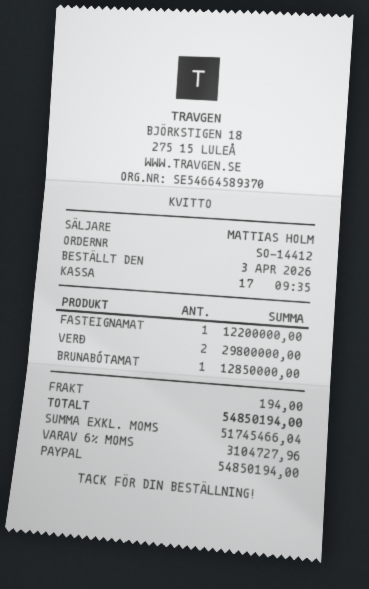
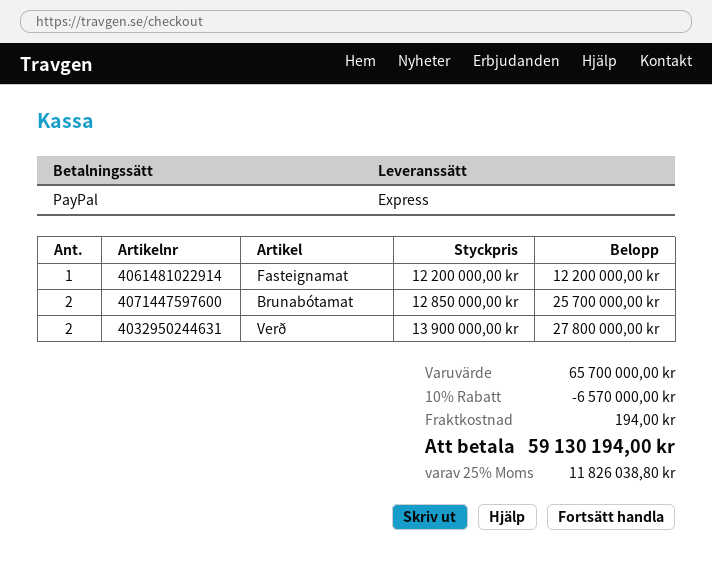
VERÐ: 2 for 29800000.00 -> 2 for 27800000.00
BRUNABÓTAMAT: 1 for 12850000.00 -> 2 for 25700000.00
discount: none -> 10% = 6570000.00
tax: 6% = 3104727.96 -> 25% = 11826038.80
total: 54850194.00 -> 59130194.00

